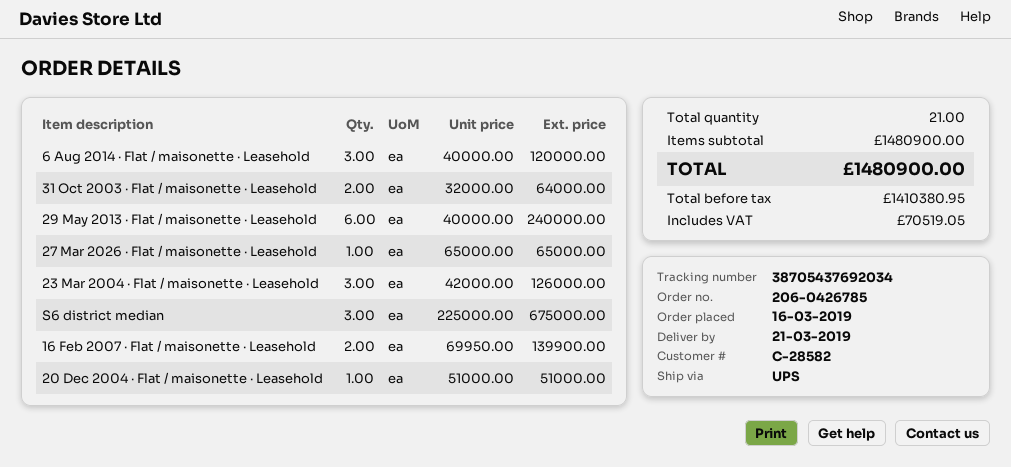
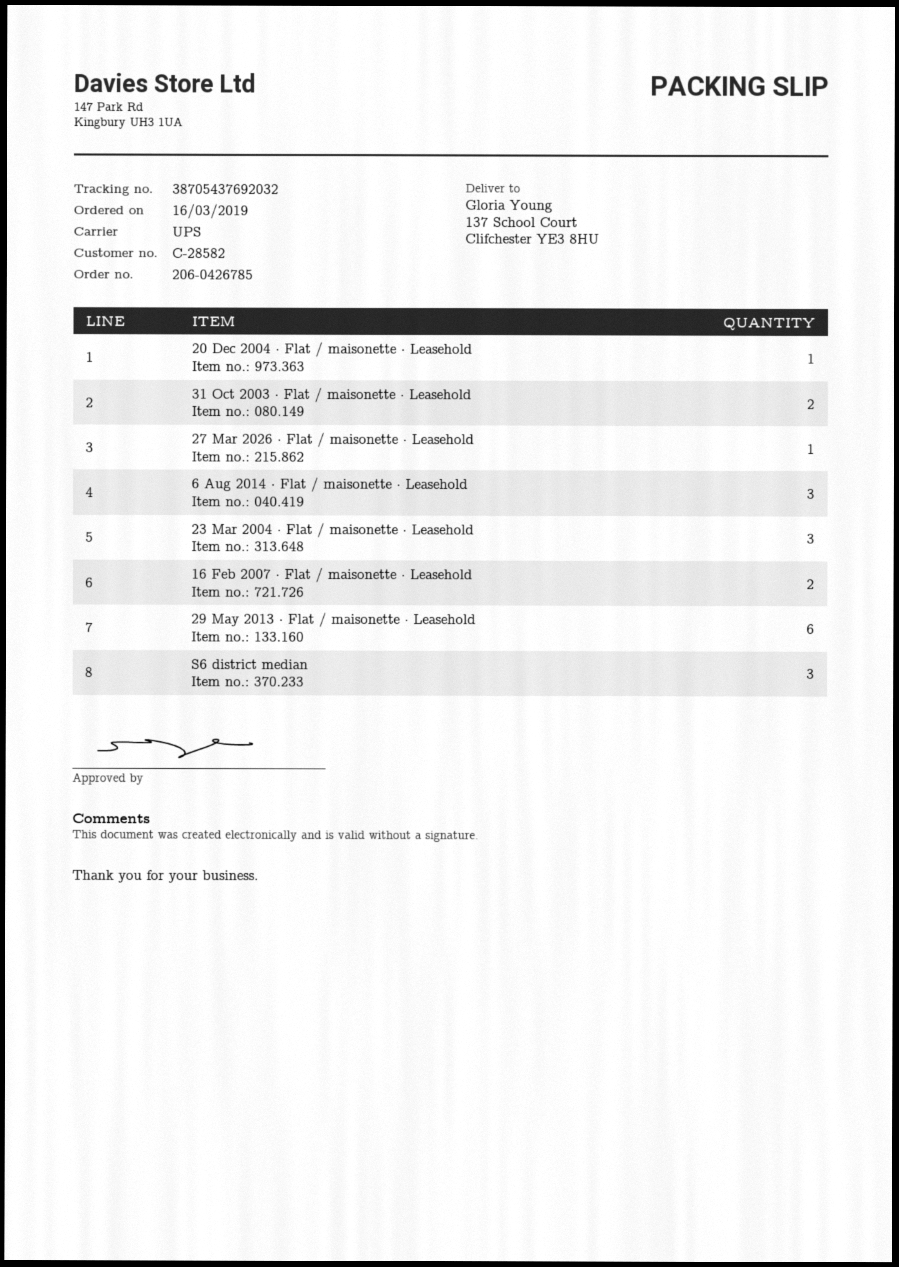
tracking number: 38705437692034 -> 38705437692032

